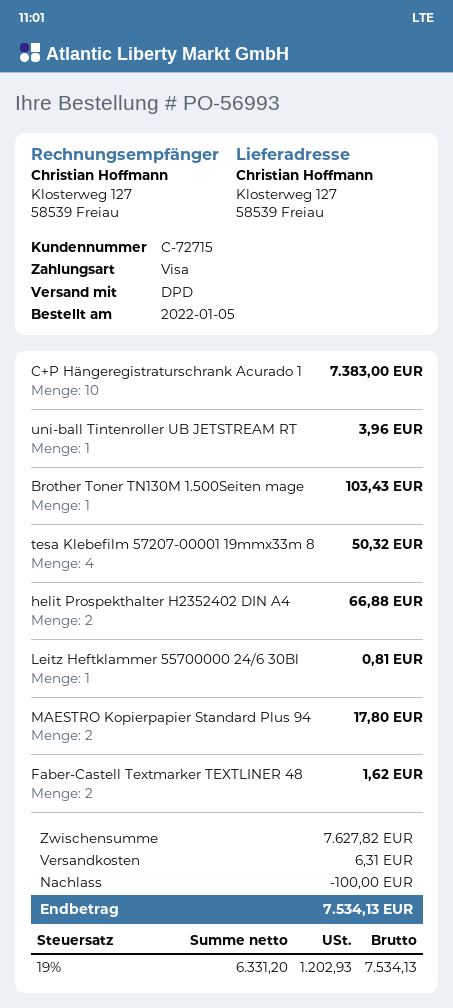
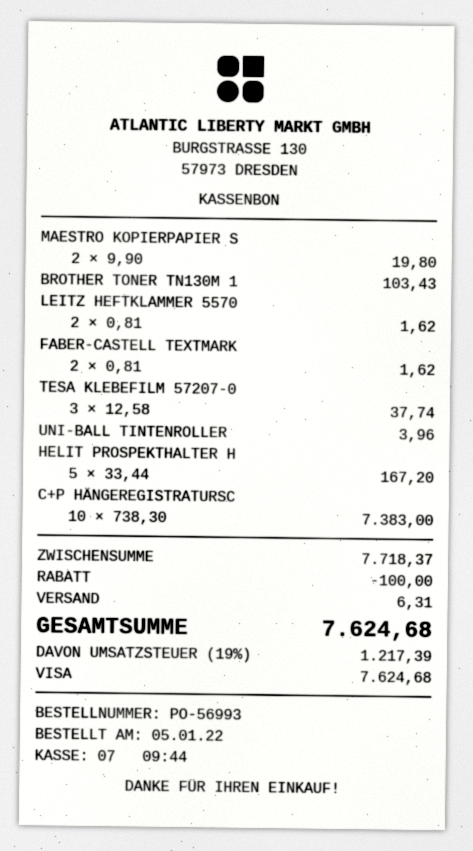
tesa Klebefilm 57207-00001 19mmx33m 8: 4 for 50.32 -> 3 for 37.74
helit Prospekthalter H2352402 DIN A4: 2 for 66.88 -> 5 for 167.20
Leitz Heftklammer 55700000 24/6 30Bl: 1 for 0.81 -> 2 for 1.62
MAESTRO Kopierpapier Standard Plus 94: 2 for 17.80 -> 2 for 19.80
subtotal: 7627.82 -> 7718.37
tax: 19% = 1202.93 -> 19% = 1217.39
total: 7534.13 -> 7624.68

